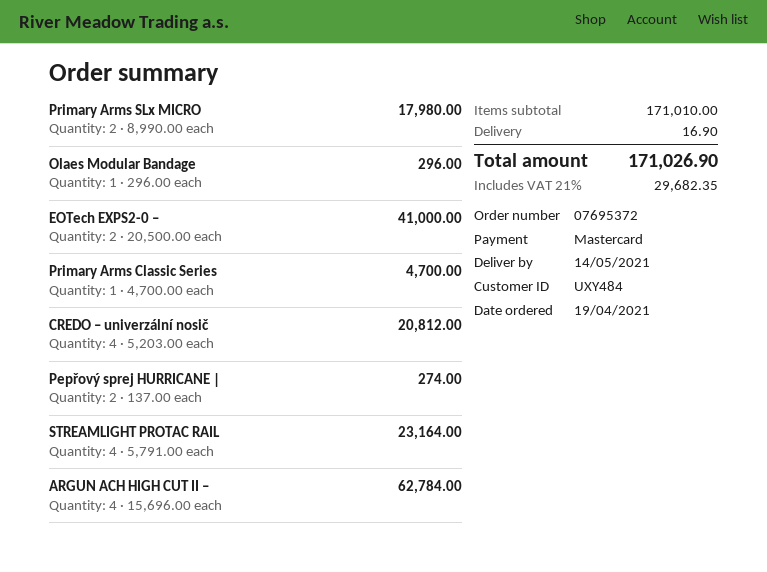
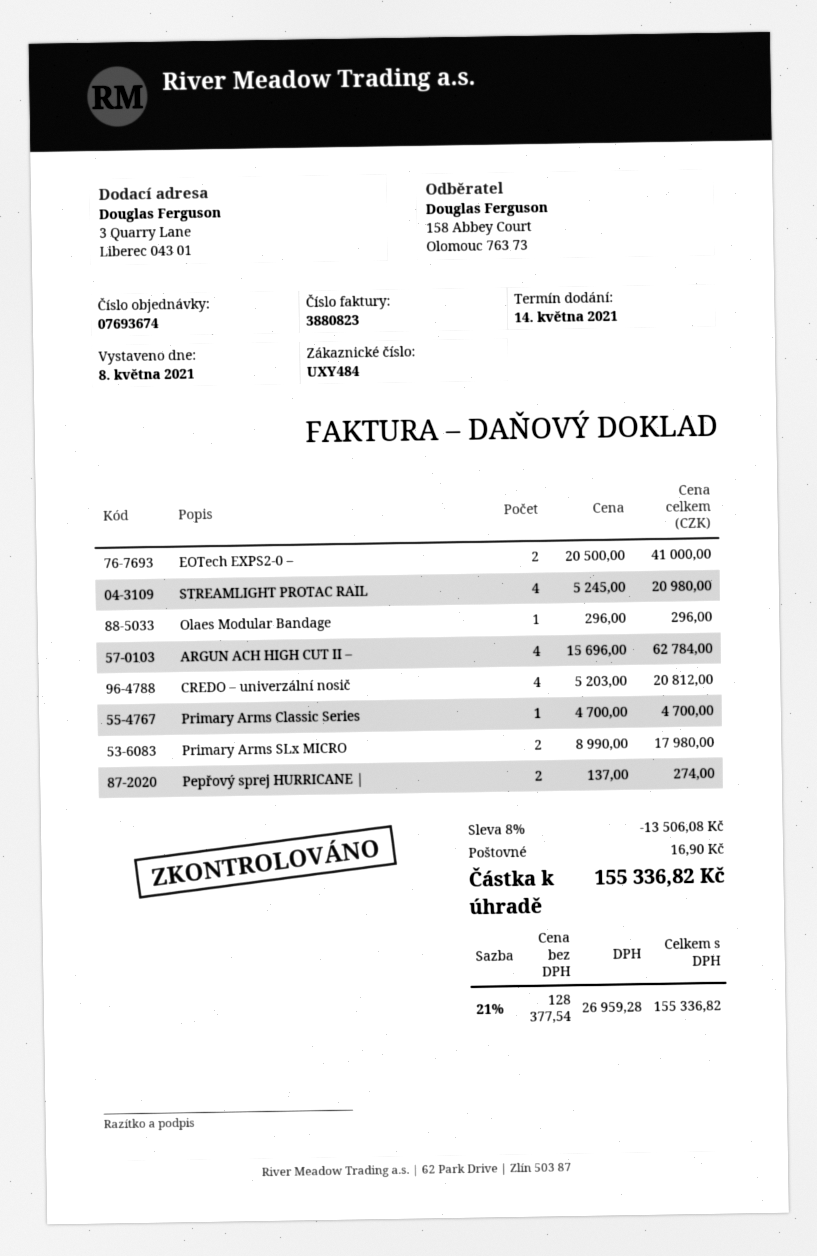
order number: 07695372 -> 07693674
STREAMLIGHT PROTAC RAIL: 4 x 5791.00 = 23164.00 -> 4 x 5245.00 = 20980.00
discount: none -> 8% = 13506.08
tax: 21% = 29682.35 -> 21% = 26959.28
total: 171026.90 -> 155336.82

